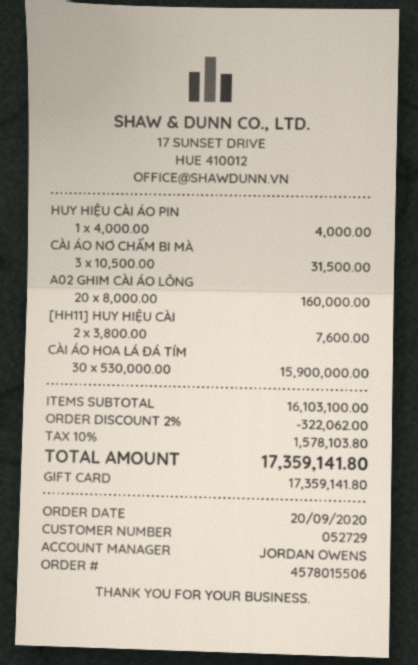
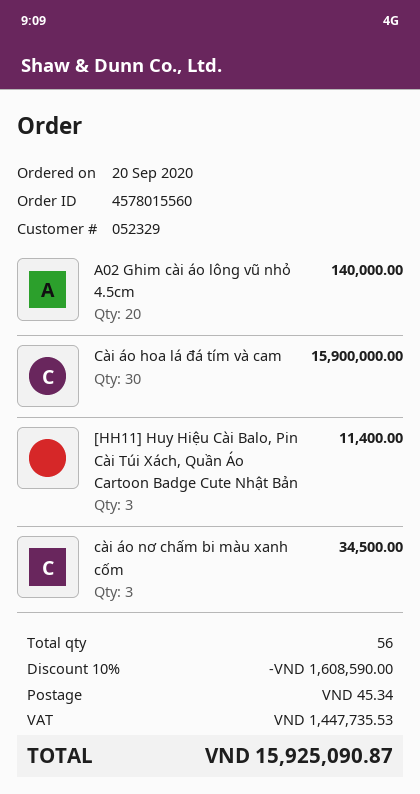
order number: 4578015506 -> 4578015560
customer number: 052729 -> 052329
HUY HIỆU CÀI ÁO PIN: 1 for 4000.00 -> none
CÀI ÁO NƠ CHẤM BI MÀ: 3 for 31500.00 -> 3 for 34500.00
A02 GHIM CÀI ÁO LÔNG: 20 for 160000.00 -> 20 for 140000.00
[HH11] HUY HIỆU CÀI: 2 for 7600.00 -> 3 for 11400.00
discount: 2% = 322062.00 -> 10% = 1608590.00
shipping: none -> 45.34
tax: 1578103.80 -> 1447735.53
total: 17359141.80 -> 15925090.87

